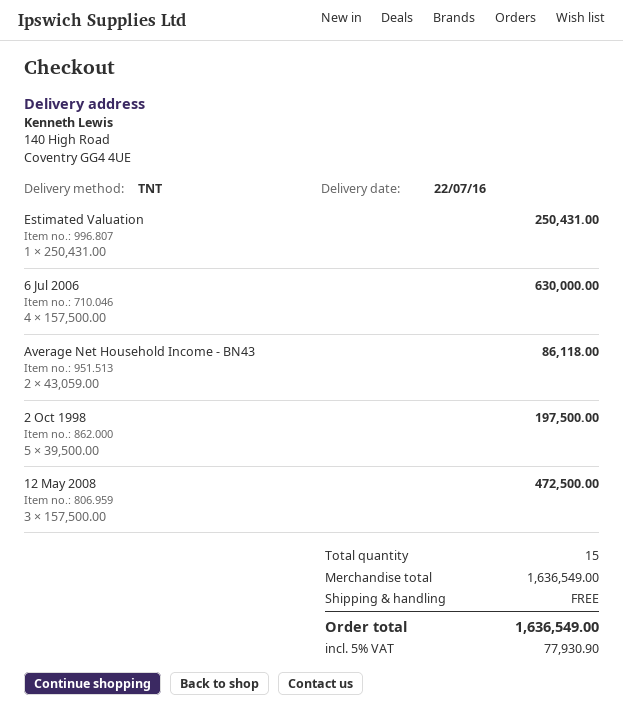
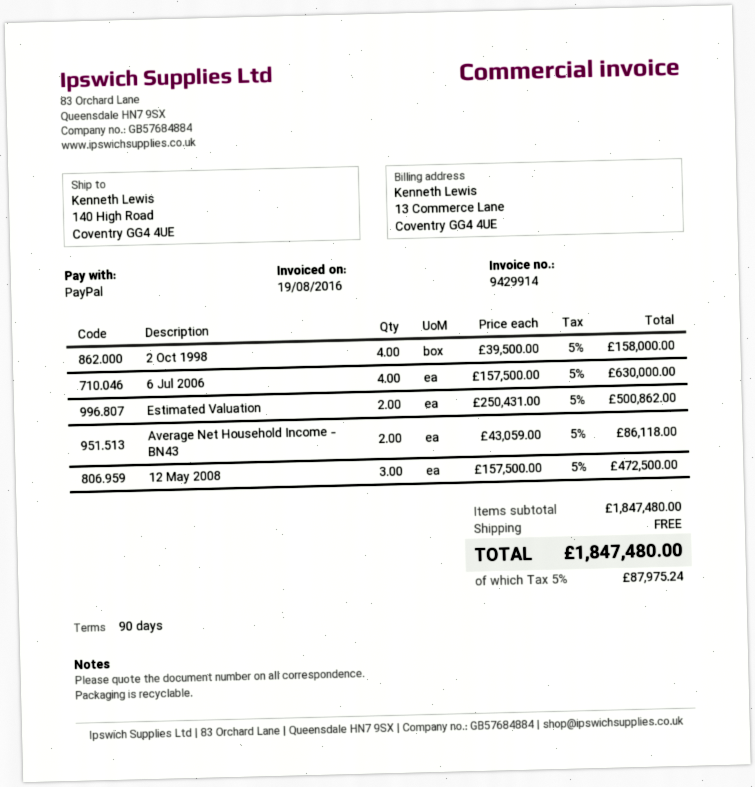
Estimated Valuation: 1 x 250431.00 = 250431.00 -> 2 x 250431.00 = 500862.00
2 Oct 1998: 5 x 39500.00 = 197500.00 -> 4 x 39500.00 = 158000.00
subtotal: 1636549.00 -> 1847480.00
tax: 5% = 77930.90 -> 5% = 87975.24
total: 1636549.00 -> 1847480.00

